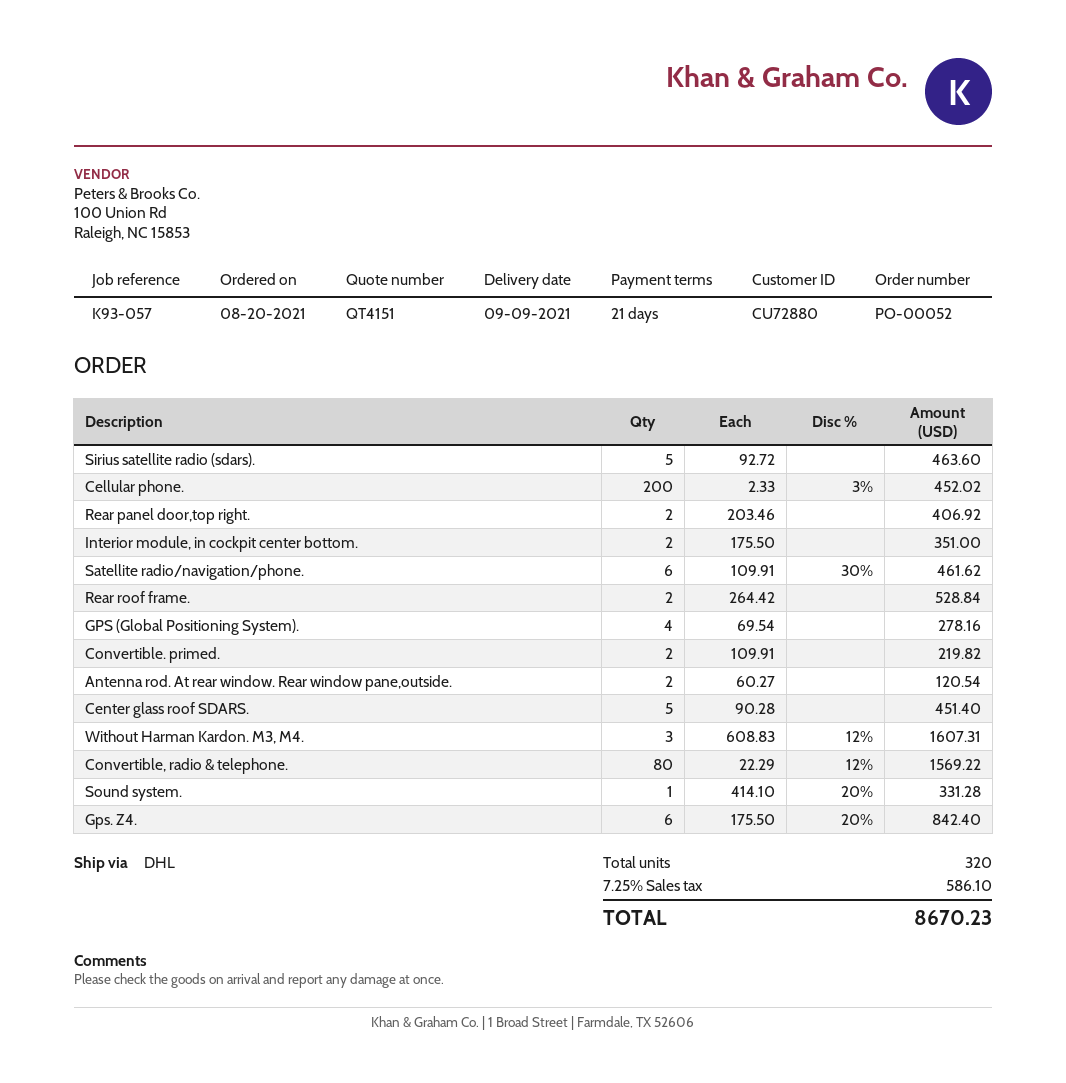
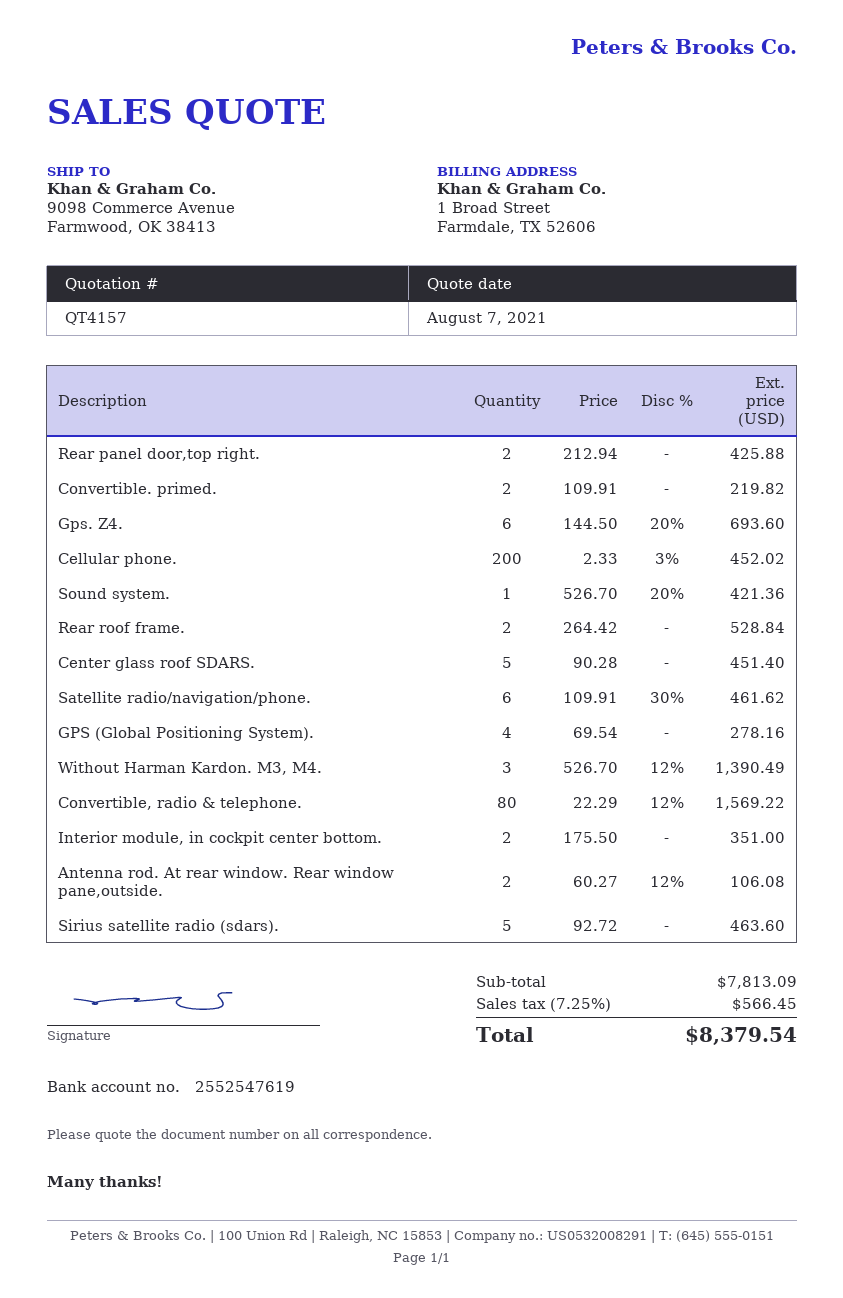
quote number: QT4151 -> QT4157
Rear panel door,top right.: 2 x 203.46 = 406.92 -> 2 x 212.94 = 425.88
Antenna rod. At rear window. Rear window pane,outside.: 2 x 60.27 = 120.54 -> 2 x 60.27 - 12% = 106.08
Without Harman Kardon. M3, M4.: 3 x 608.83 - 12% = 1607.31 -> 3 x 526.70 - 12% = 1390.49
Sound system.: 1 x 414.10 - 20% = 331.28 -> 1 x 526.70 - 20% = 421.36
Gps. Z4.: 6 x 175.50 - 20% = 842.40 -> 6 x 144.50 - 20% = 693.60
tax: 7.25% = 586.10 -> 7.25% = 566.45
total: 8670.23 -> 8379.54

